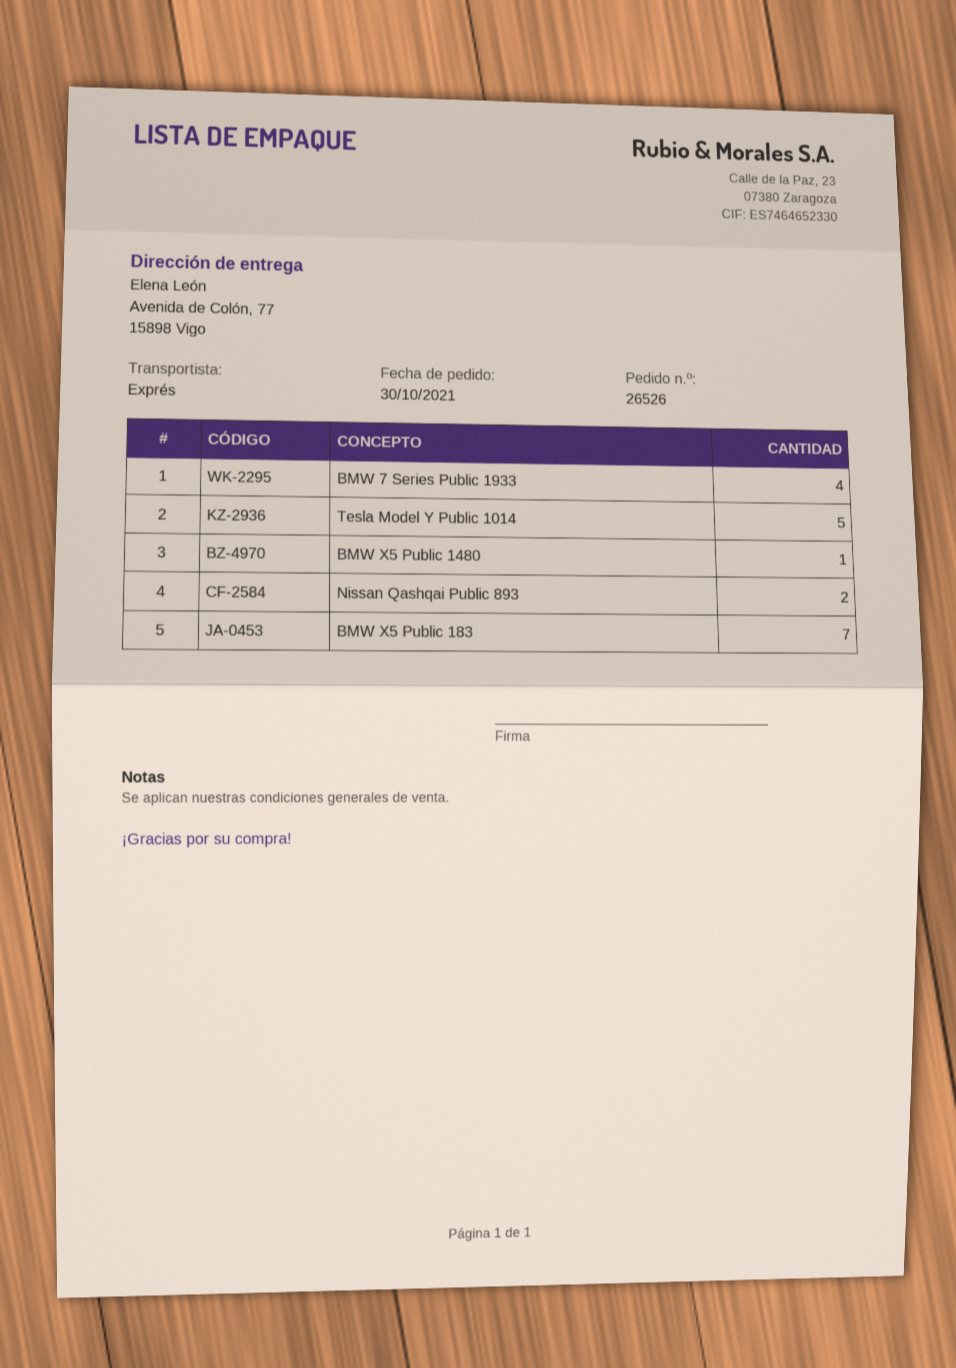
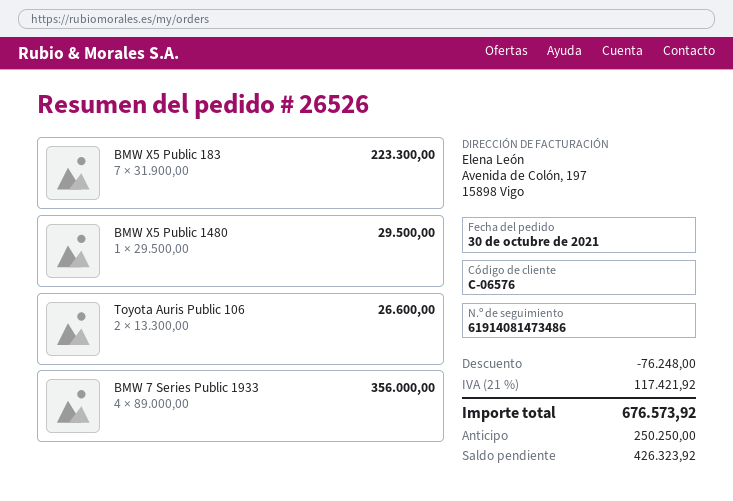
Tesla Model Y Public 1014: 5 -> none
Nissan Qashqai Public 893: 2 -> none
Toyota Auris Public 106: none -> 2

